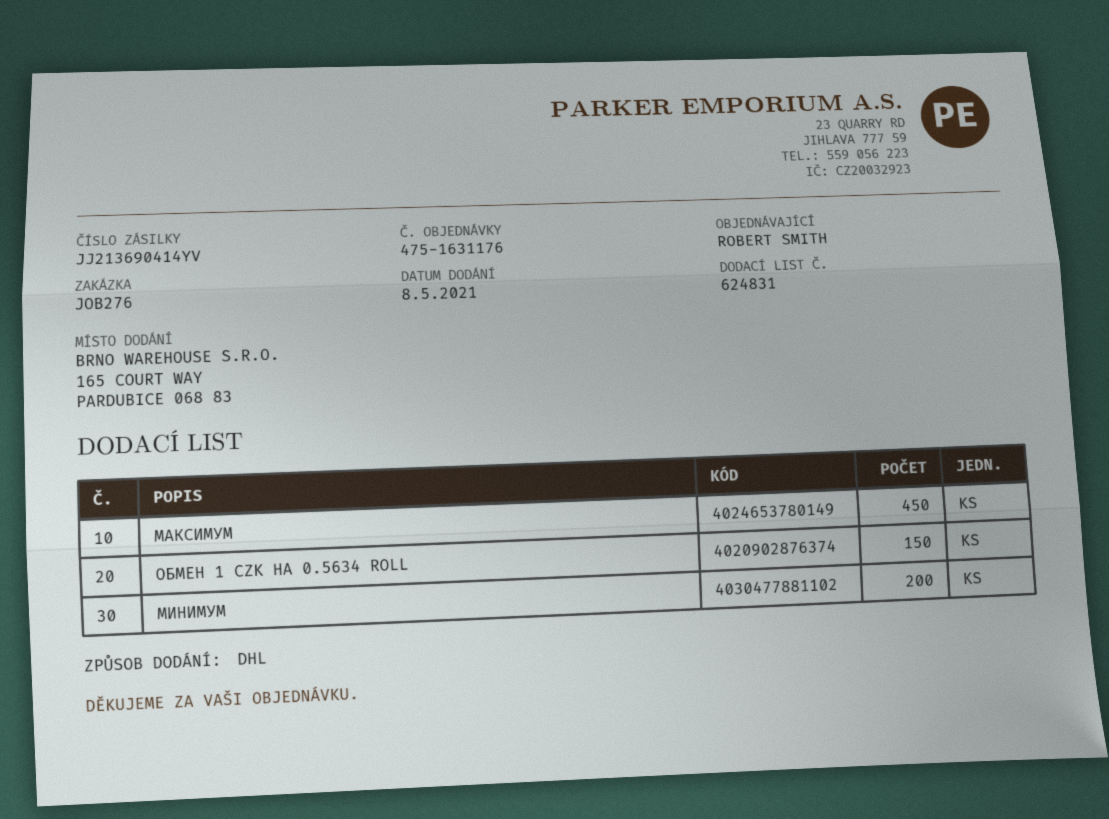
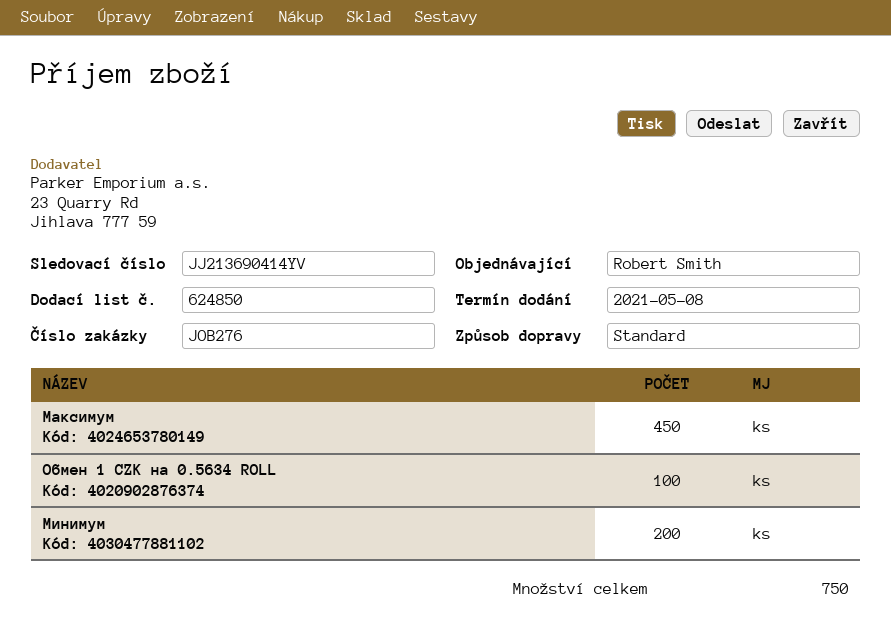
delivery note number: 624831 -> 624850
shipping method: DHL -> standard
ОБМЕН 1 CZK НА 0.5634 ROLL: 150 -> 100

